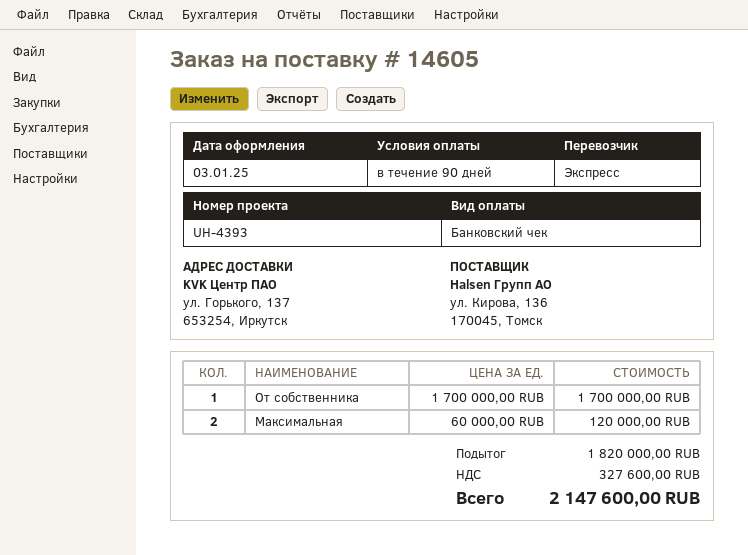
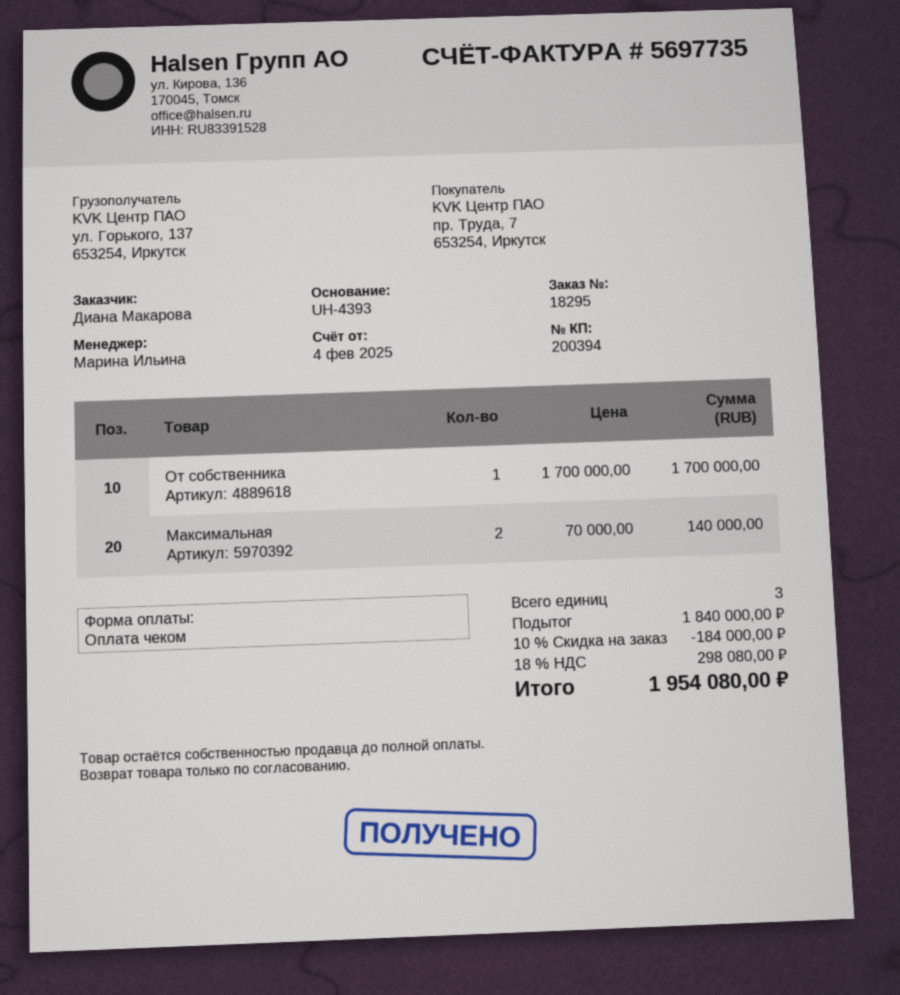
order number: 14605 -> 18295
Максимальная: 2 x 60000.00 = 120000.00 -> 2 x 70000.00 = 140000.00
subtotal: 1820000.00 -> 1840000.00
discount: none -> 10% = 184000.00
tax: 327600.00 -> 298080.00
total: 2147600.00 -> 1954080.00

